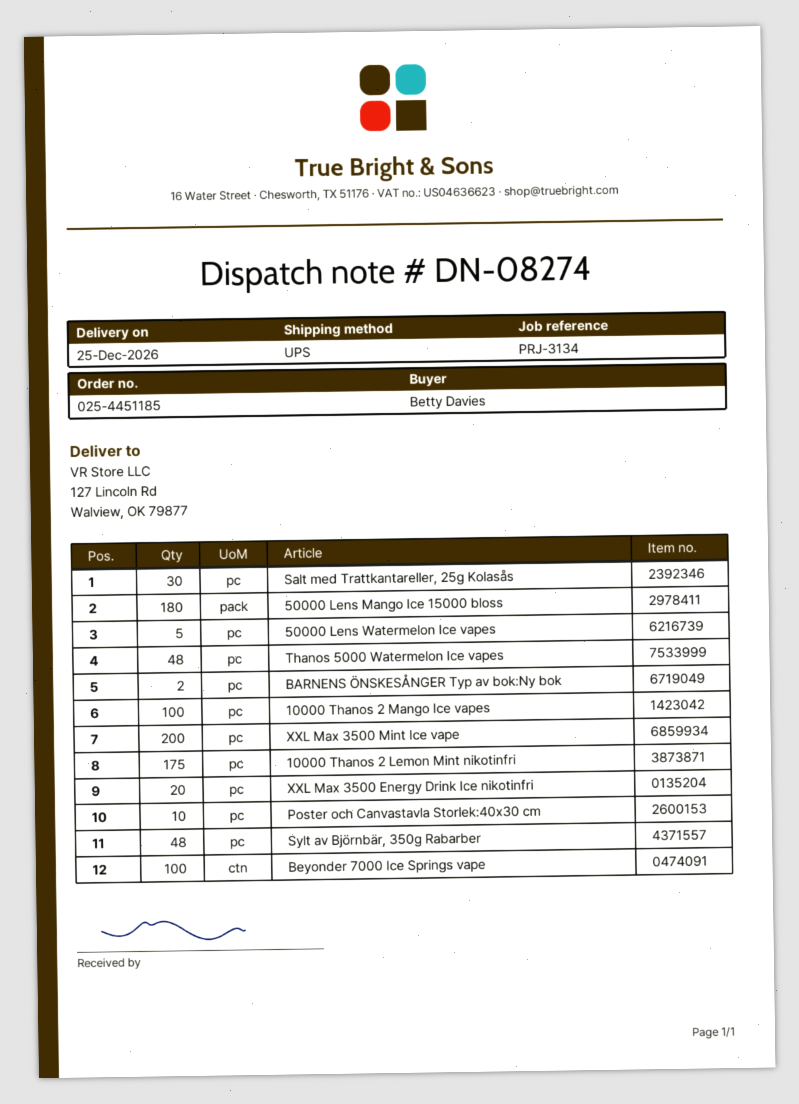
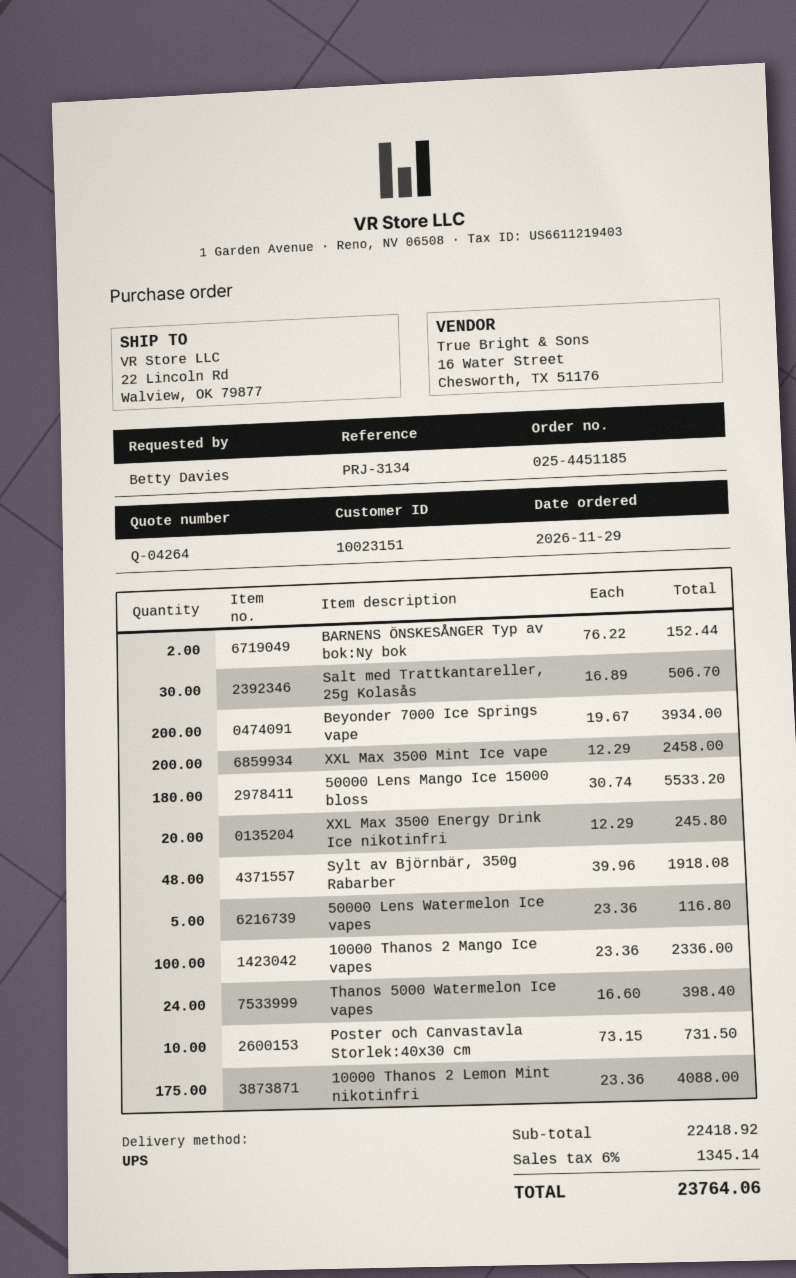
ship to: 127 Lincoln Rd, Walview, OK 79877 -> 22 Lincoln Rd, Walview, OK 79877
Thanos 5000 Watermelon Ice vapes: 48 -> 24
Beyonder 7000 Ice Springs vape: 100 -> 200

